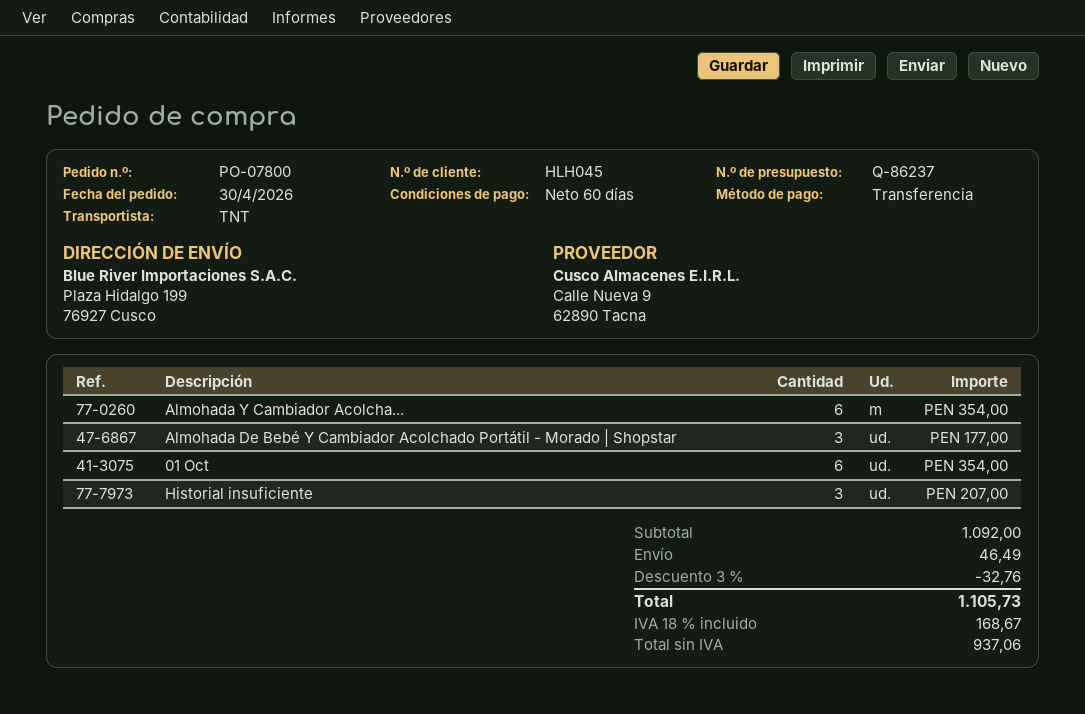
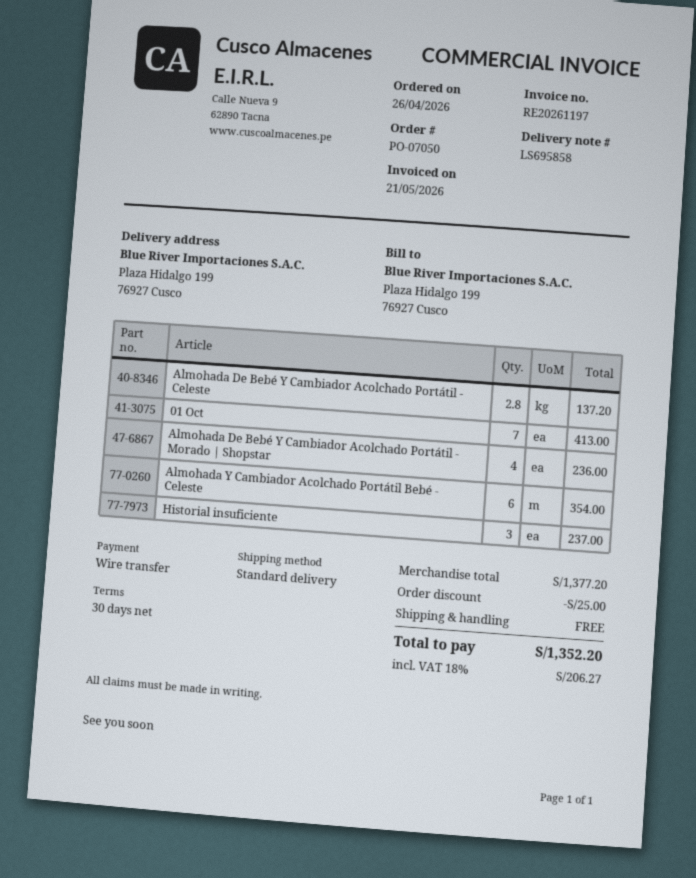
order number: PO-07800 -> PO-07050
order date: 2026-04-30 -> 2026-04-26
payment terms: 60 days -> 30 days
shipping method: TNT -> standard
Almohada De Bebé Y Cambiador Acolchado Portátil - Morado | Shopstar: 3 for 177.00 -> 4 for 236.00
01 Oct: 6 for 354.00 -> 7 for 413.00
Historial insuficiente: 3 for 207.00 -> 3 for 237.00
Almohada De Bebé Y Cambiador Acolchado Portátil - Celeste: none -> 2.8 for 137.20
subtotal: 1092.00 -> 1377.20
discount: 32.76 -> 25.00
shipping: 46.49 -> 0.00
tax: 18% = 168.67 -> 18% = 206.27
total: 1105.73 -> 1352.20

